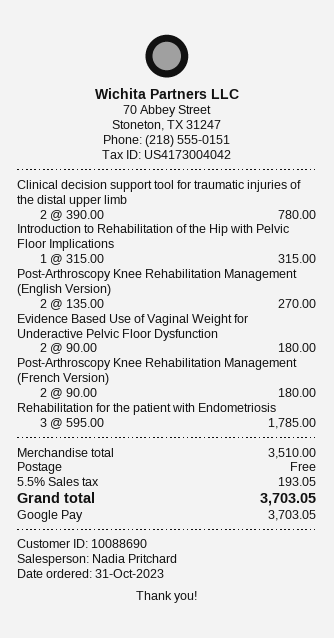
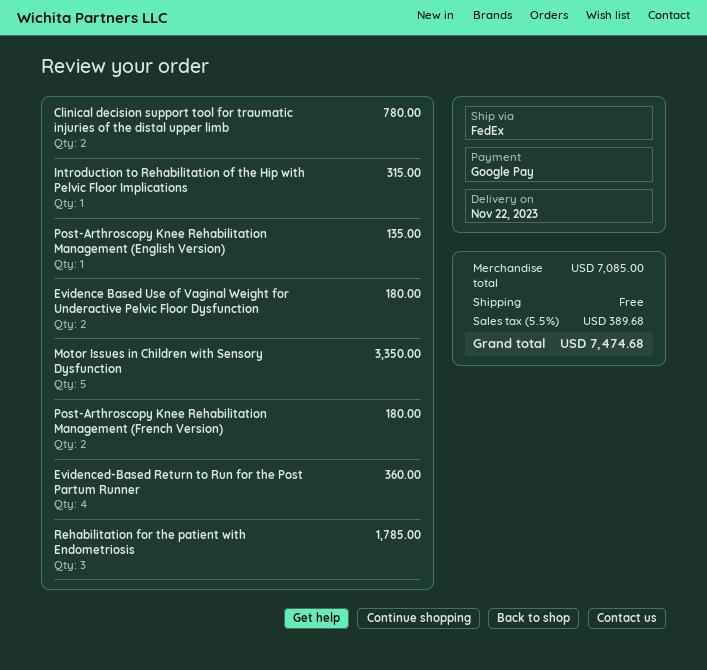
Post-Arthroscopy Knee Rehabilitation Management (English Version): 2 for 270.00 -> 1 for 135.00
Motor Issues in Children with Sensory Dysfunction: none -> 5 for 3350.00
Evidenced-Based Return to Run for the Post Partum Runner: none -> 4 for 360.00
subtotal: 3510.00 -> 7085.00
tax: 5.5% = 193.05 -> 5.5% = 389.68
total: 3703.05 -> 7474.68

